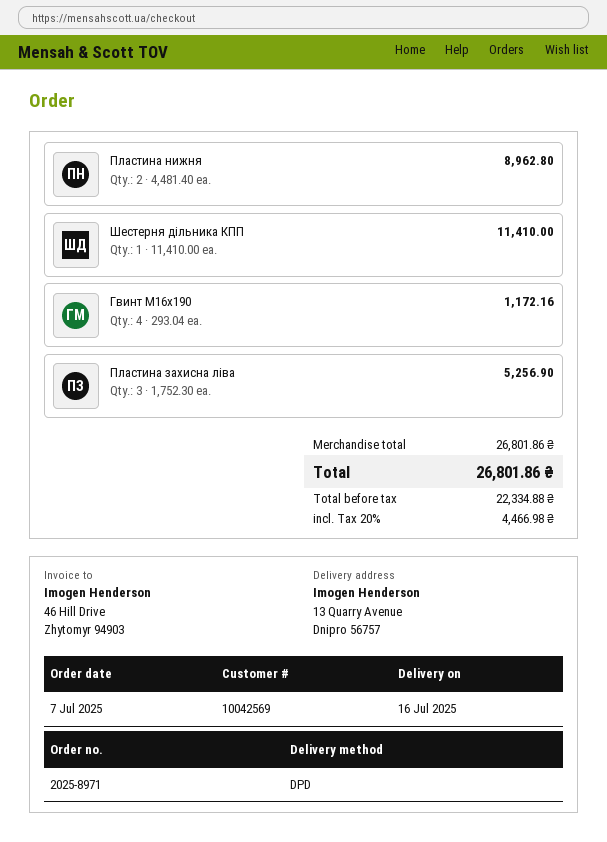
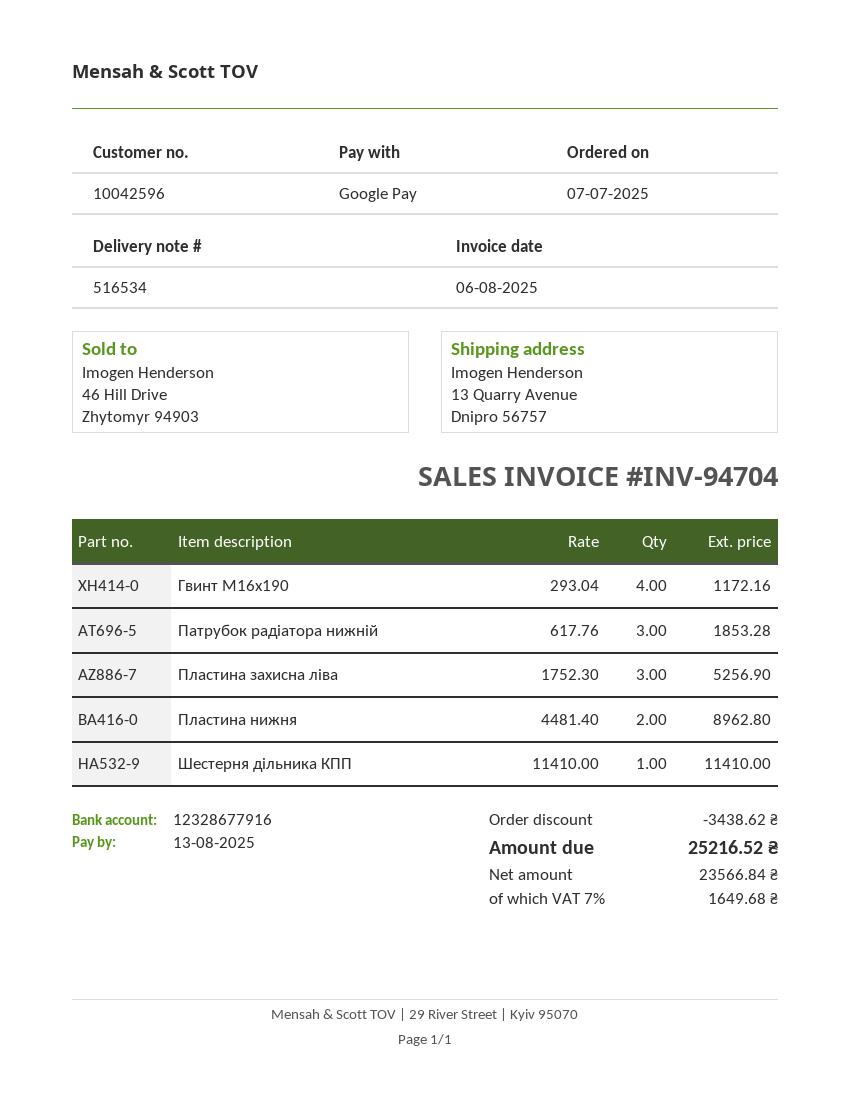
customer number: 10042569 -> 10042596
Патрубок радіатора нижній: none -> 3 x 617.76 = 1853.28
discount: none -> 3438.62
net: 22334.88 -> 23566.84
tax: 20% = 4466.98 -> 7% = 1649.68
total: 26801.86 -> 25216.52

